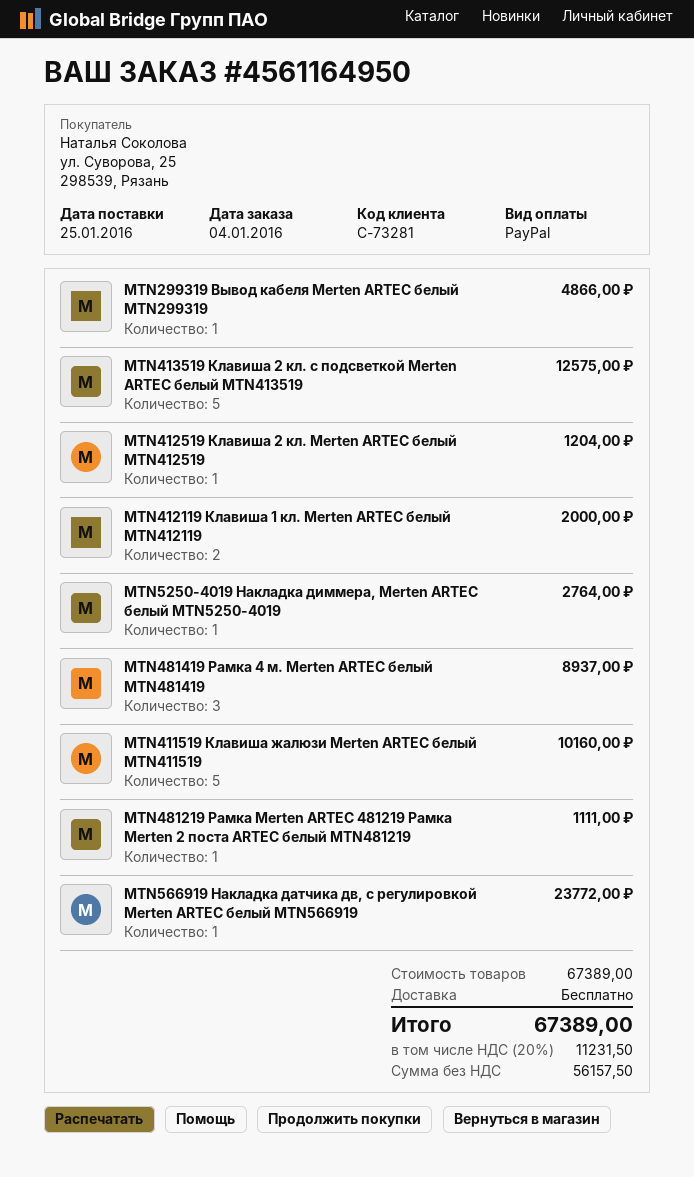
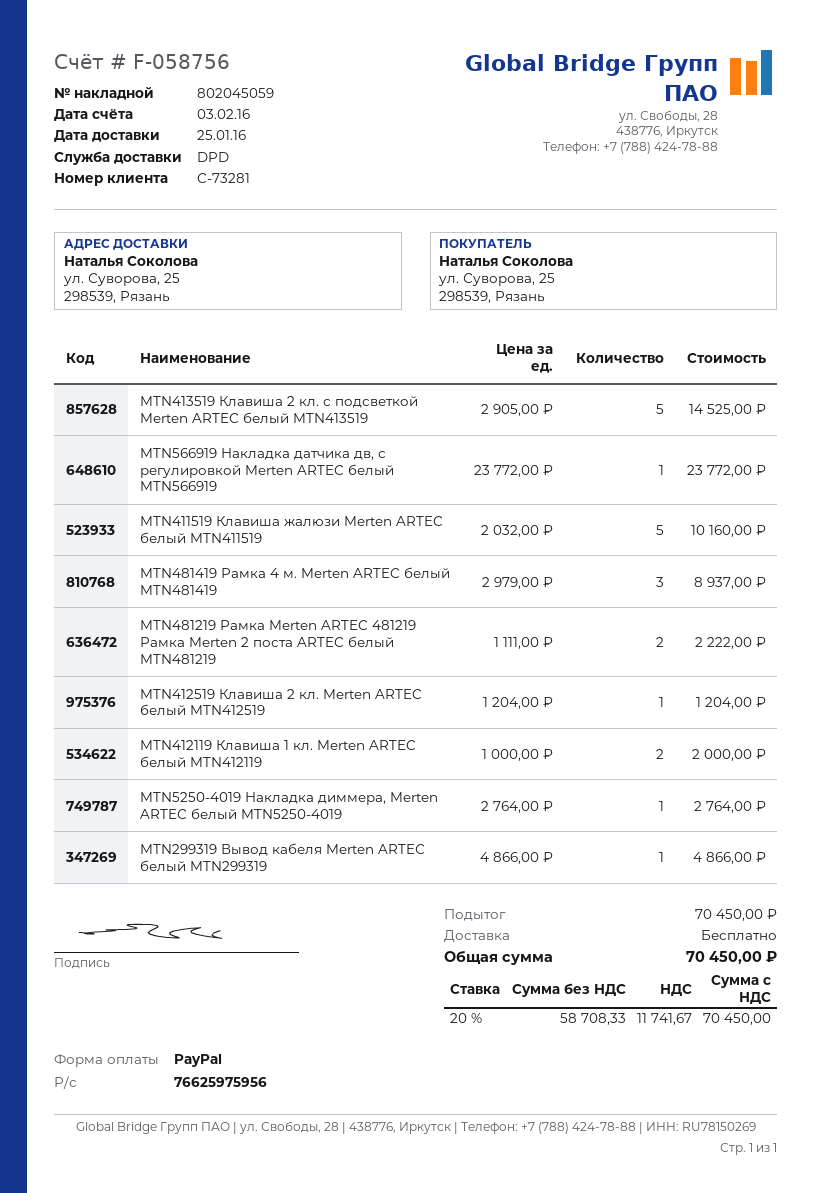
MTN413519 Клавиша 2 кл. с подсветкой Merten ARTEC белый MTN413519: 5 for 12575.00 -> 5 for 14525.00
MTN481219 Рамка Merten ARTEC 481219 Рамка Merten 2 поста ARTEC белый MTN481219: 1 for 1111.00 -> 2 for 2222.00
subtotal: 67389.00 -> 70450.00
net: 56157.50 -> 58708.33
tax: 20% = 11231.50 -> 20% = 11741.67
total: 67389.00 -> 70450.00

